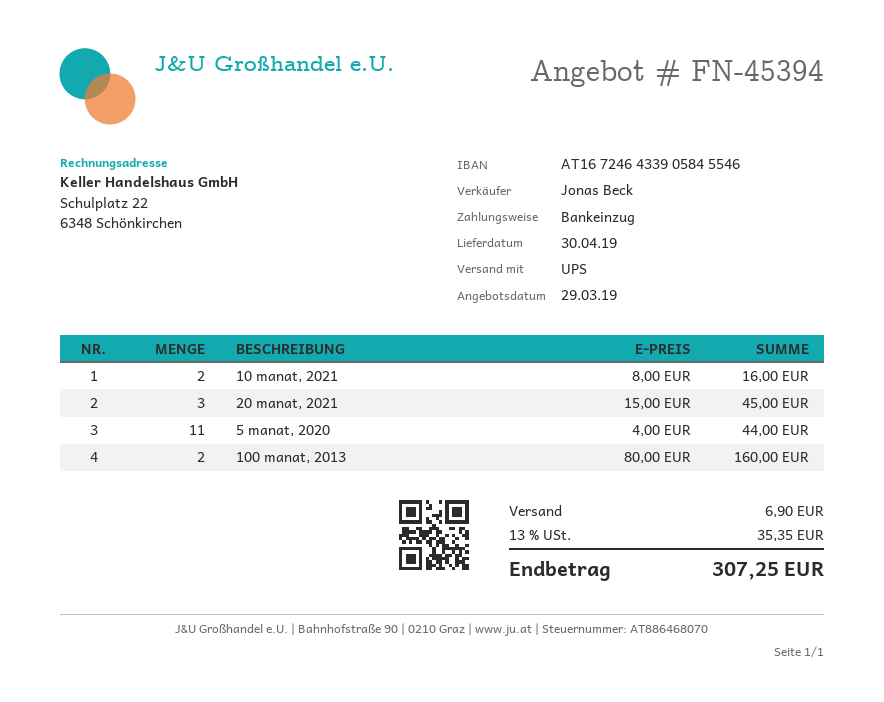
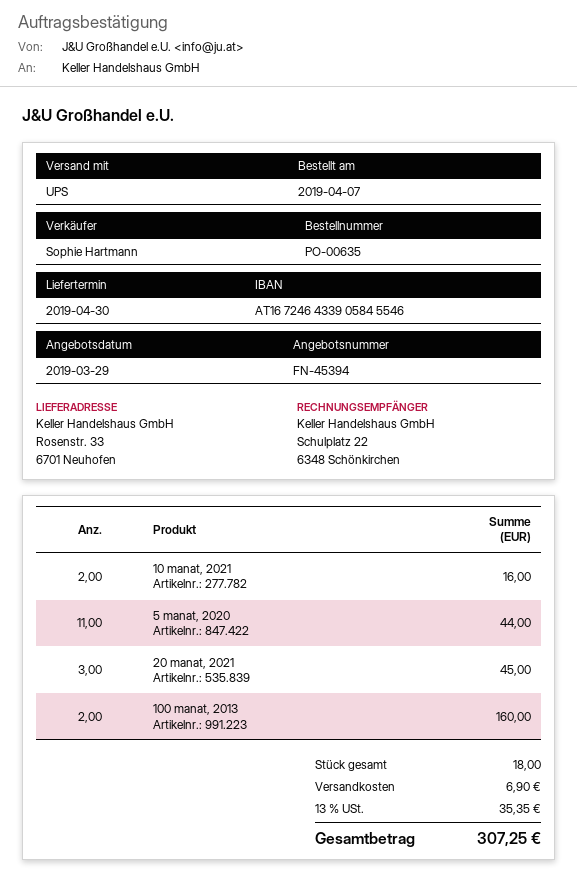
sales rep: Jonas Beck -> Sophie Hartmann

